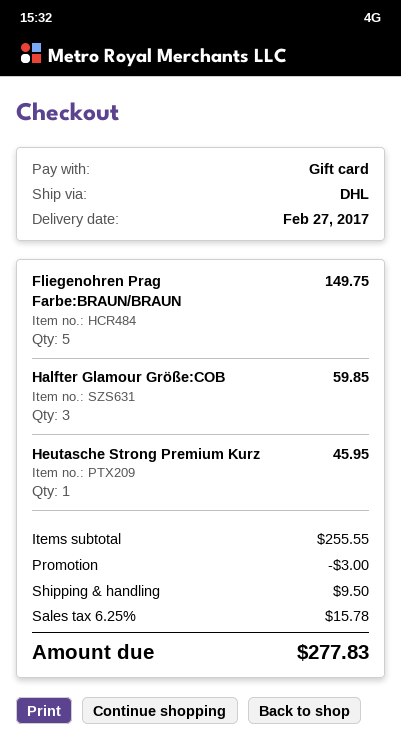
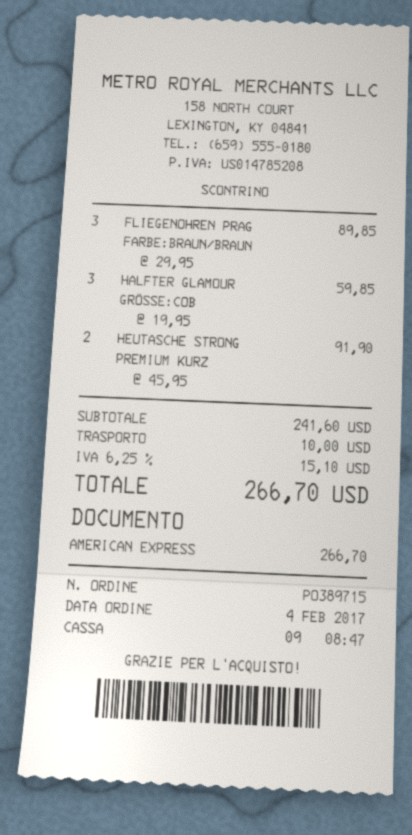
payment method: gift card -> American Express
Fliegenohren Prag Farbe:BRAUN/BRAUN: 5 for 149.75 -> 3 for 89.85
Heutasche Strong Premium Kurz: 1 for 45.95 -> 2 for 91.90
subtotal: 255.55 -> 241.60
discount: 3.00 -> none
shipping: 9.50 -> 10.00
tax: 6.25% = 15.78 -> 6.25% = 15.10
total: 277.83 -> 266.70

